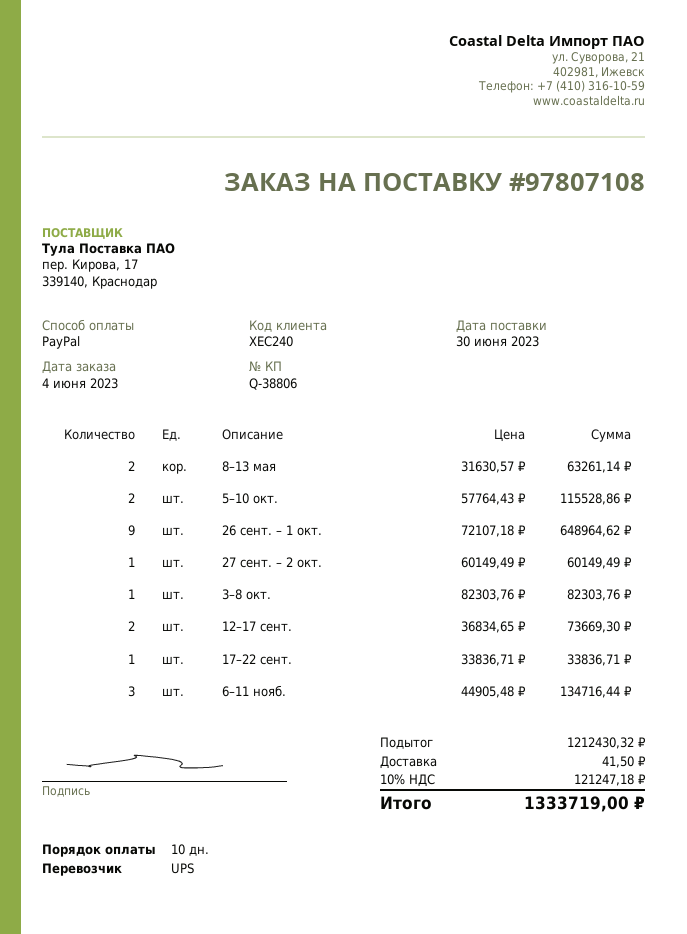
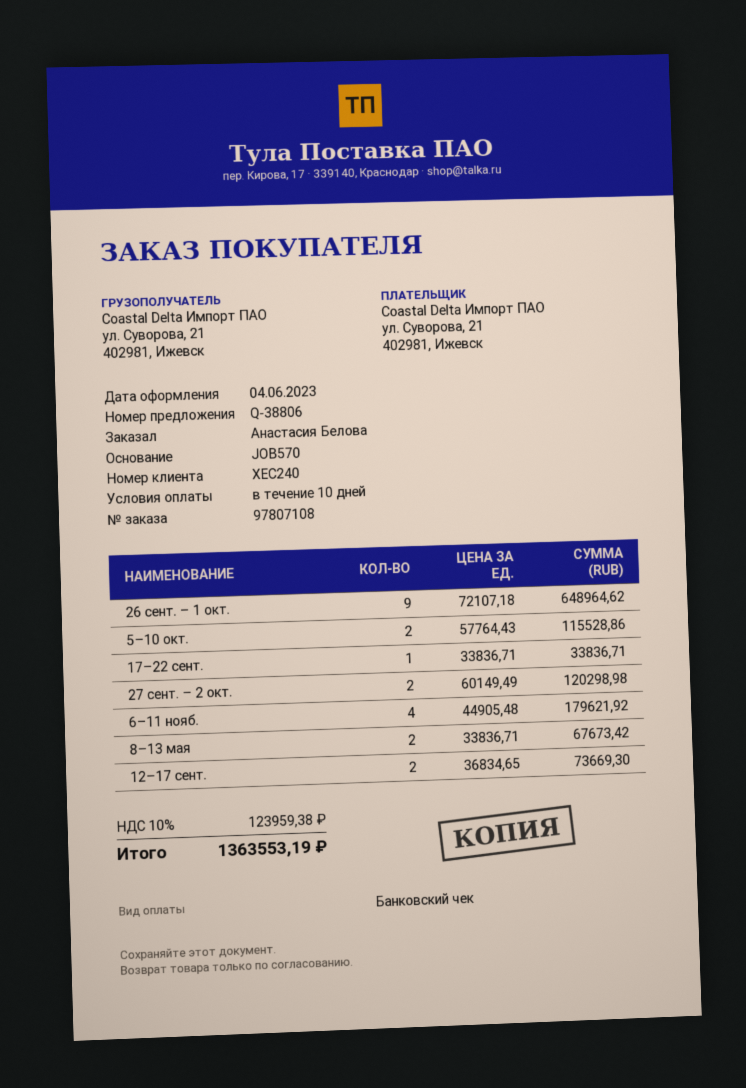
payment method: PayPal -> cheque
8–13 мая: 2 x 31630.57 = 63261.14 -> 2 x 33836.71 = 67673.42
27 сент. – 2 окт.: 1 x 60149.49 = 60149.49 -> 2 x 60149.49 = 120298.98
3–8 окт.: 1 x 82303.76 = 82303.76 -> none
6–11 нояб.: 3 x 44905.48 = 134716.44 -> 4 x 44905.48 = 179621.92
shipping: 41.50 -> none
tax: 10% = 121247.18 -> 10% = 123959.38
total: 1333719.00 -> 1363553.19

